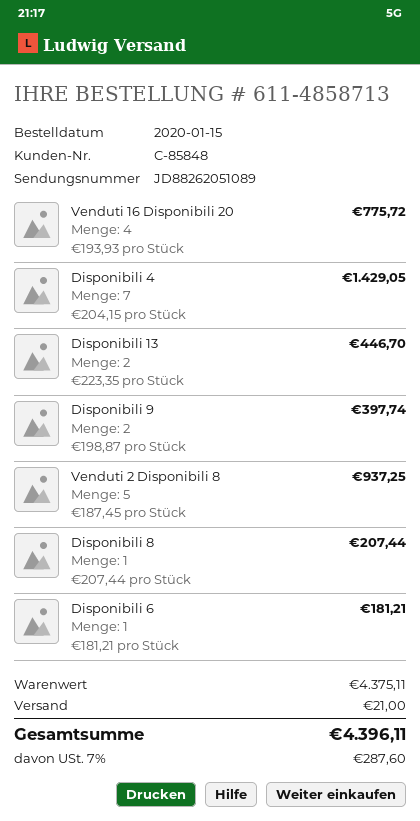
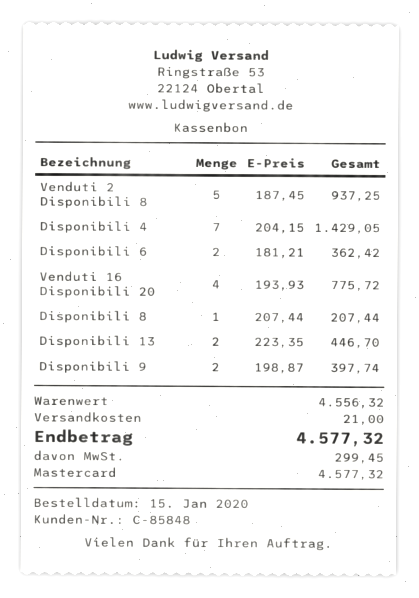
Disponibili 6: 1 x 181.21 = 181.21 -> 2 x 181.21 = 362.42
subtotal: 4375.11 -> 4556.32
tax: 287.60 -> 299.45
total: 4396.11 -> 4577.32

